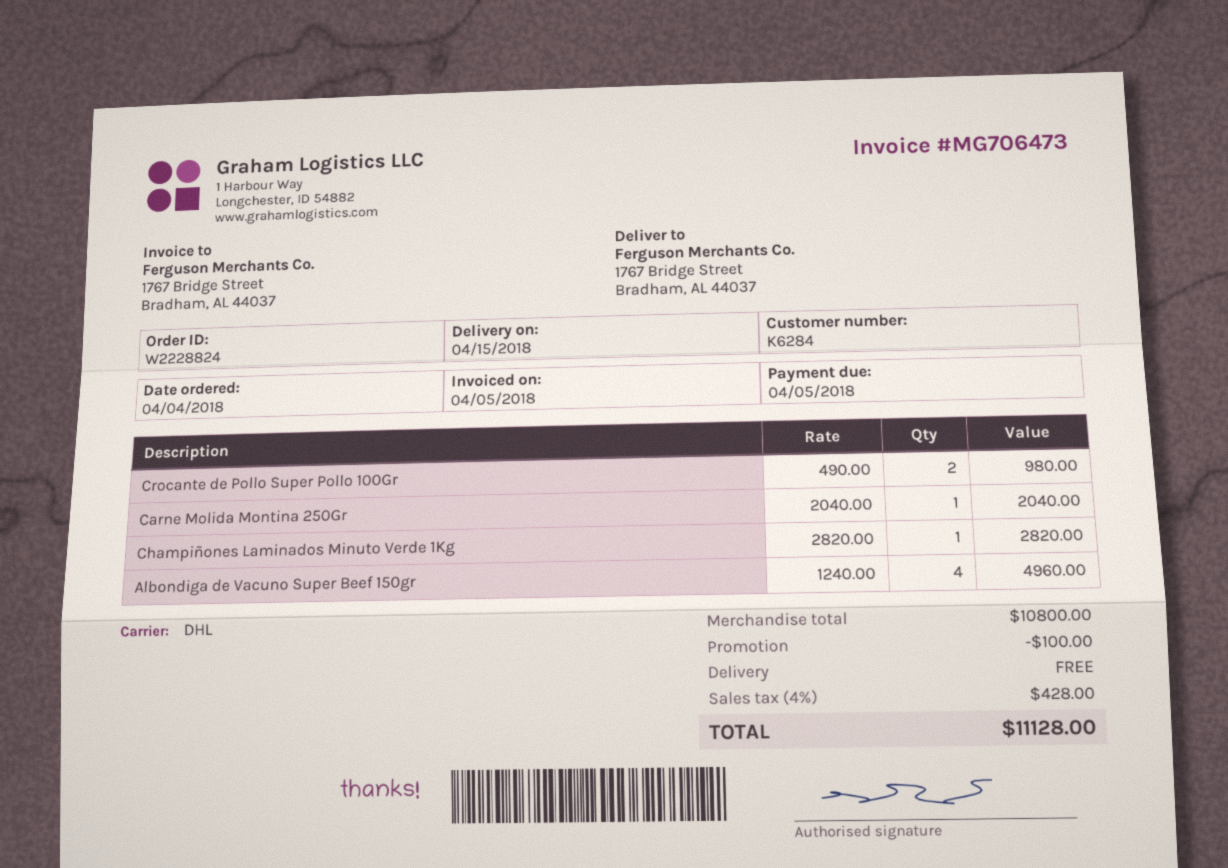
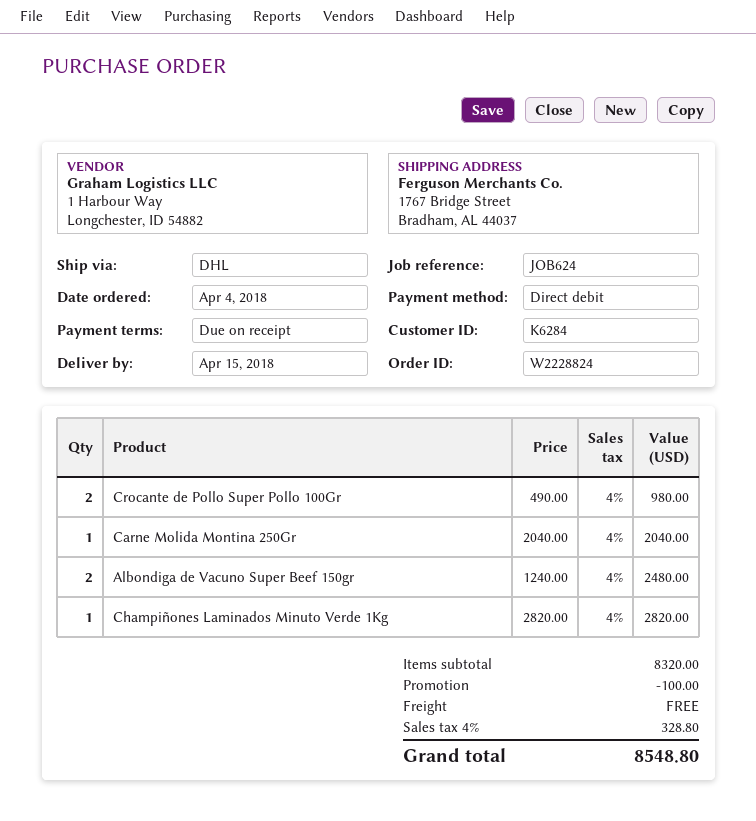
Albondiga de Vacuno Super Beef 150gr: 4 x 1240.00 = 4960.00 -> 2 x 1240.00 = 2480.00
subtotal: 10800.00 -> 8320.00
tax: 4% = 428.00 -> 4% = 328.80
total: 11128.00 -> 8548.80

